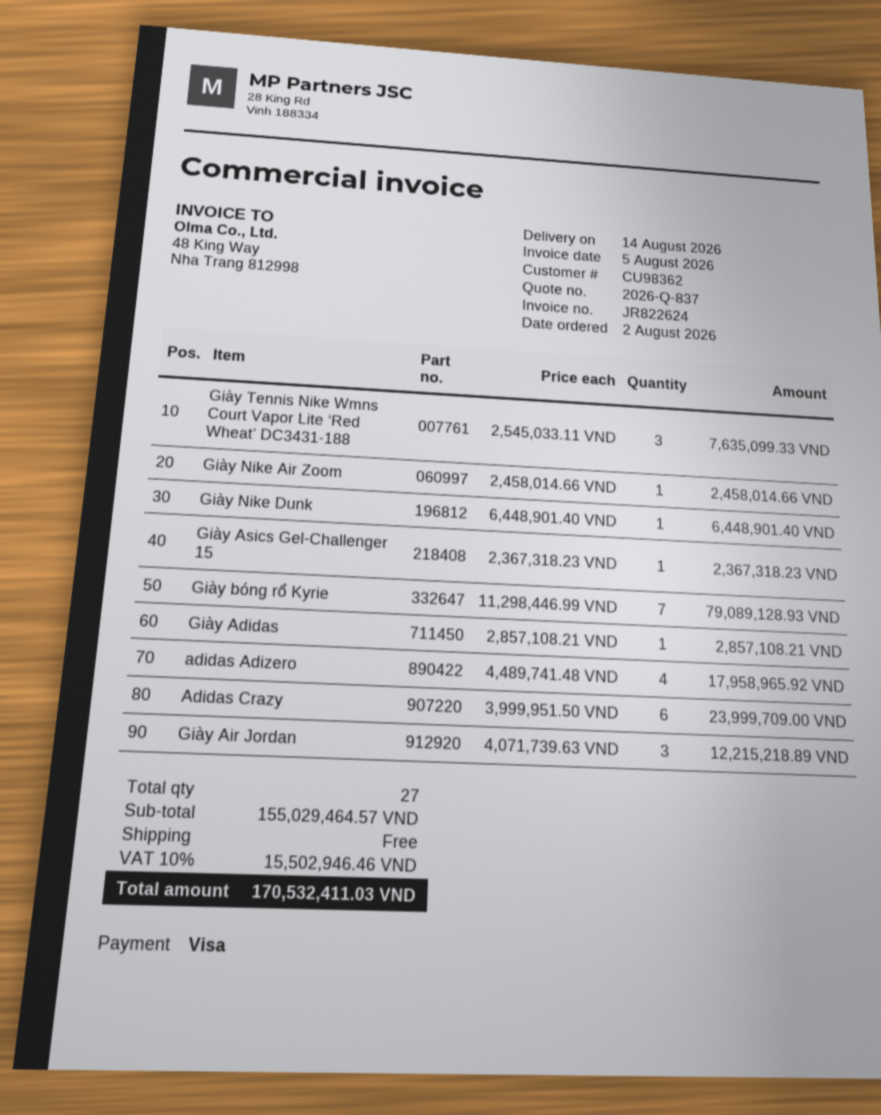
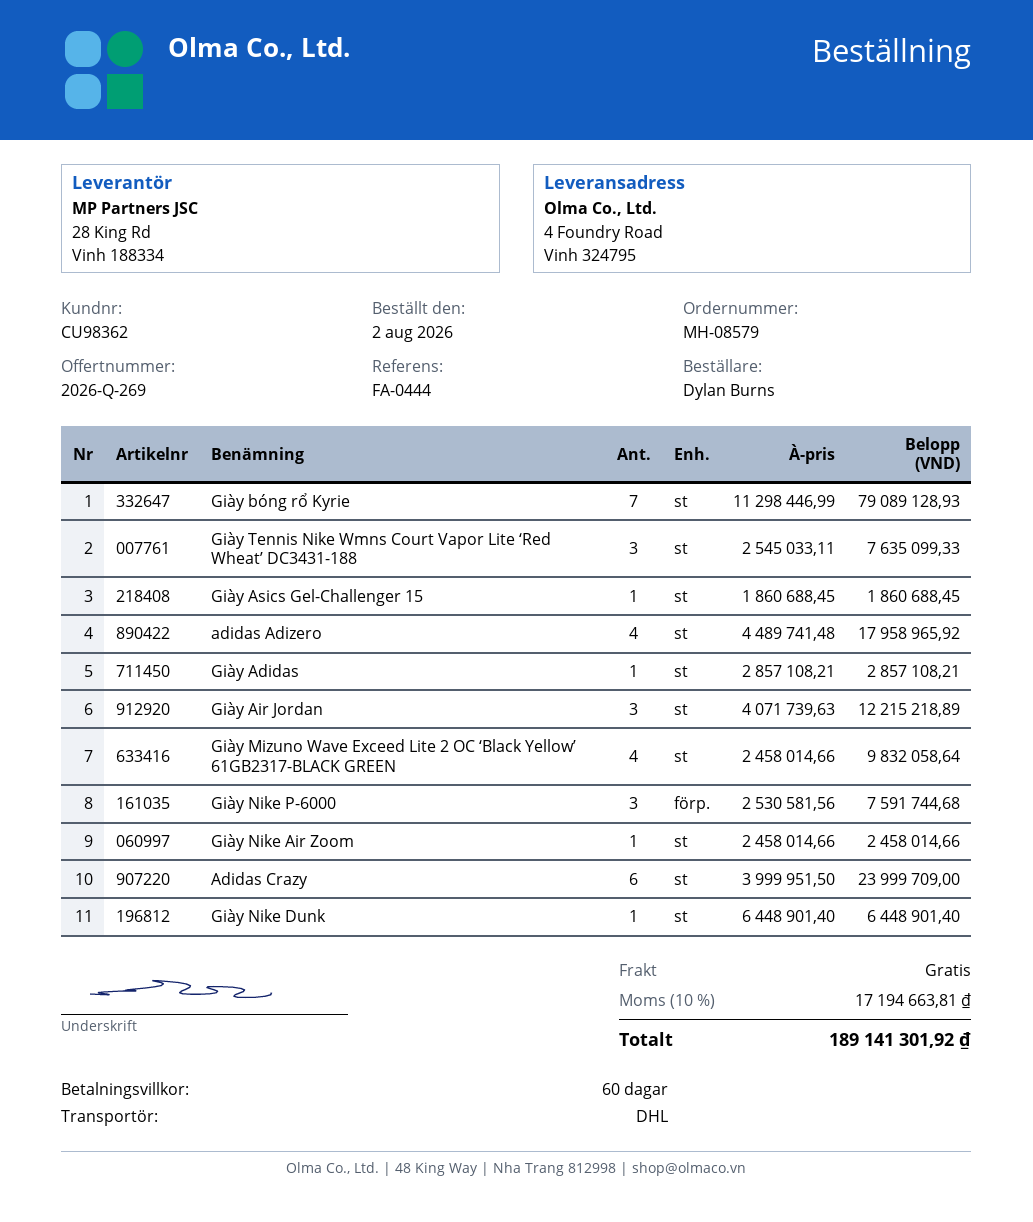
quote number: 2026-Q-837 -> 2026-Q-269
Giày Asics Gel-Challenger 15: 1 x 2367318.23 = 2367318.23 -> 1 x 1860688.45 = 1860688.45
Giày Mizuno Wave Exceed Lite 2 OC ‘Black Yellow’ 61GB2317-BLACK GREEN: none -> 4 x 2458014.66 = 9832058.64
Giày Nike P-6000: none -> 3 x 2530581.56 = 7591744.68
tax: 10% = 15502946.46 -> 10% = 17194663.81
total: 170532411.03 -> 189141301.92

